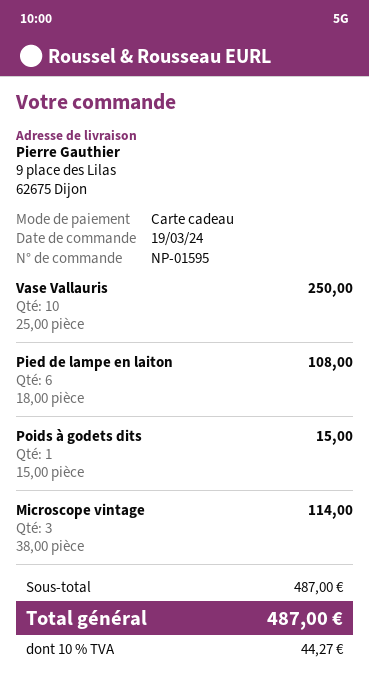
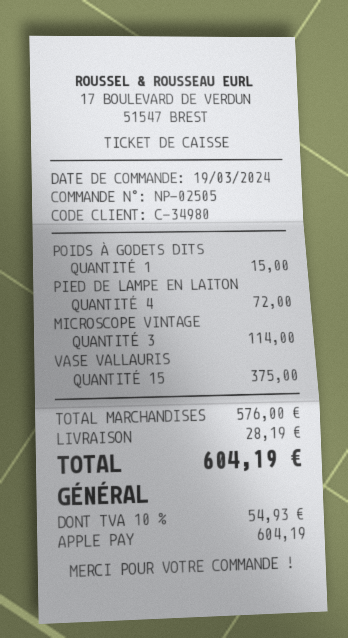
order number: NP-01595 -> NP-02505
payment method: gift card -> Apple Pay
Vase Vallauris: 10 for 250.00 -> 15 for 375.00
Pied de lampe en laiton: 6 for 108.00 -> 4 for 72.00
subtotal: 487.00 -> 576.00
shipping: none -> 28.19
tax: 10% = 44.27 -> 10% = 54.93
total: 487.00 -> 604.19

